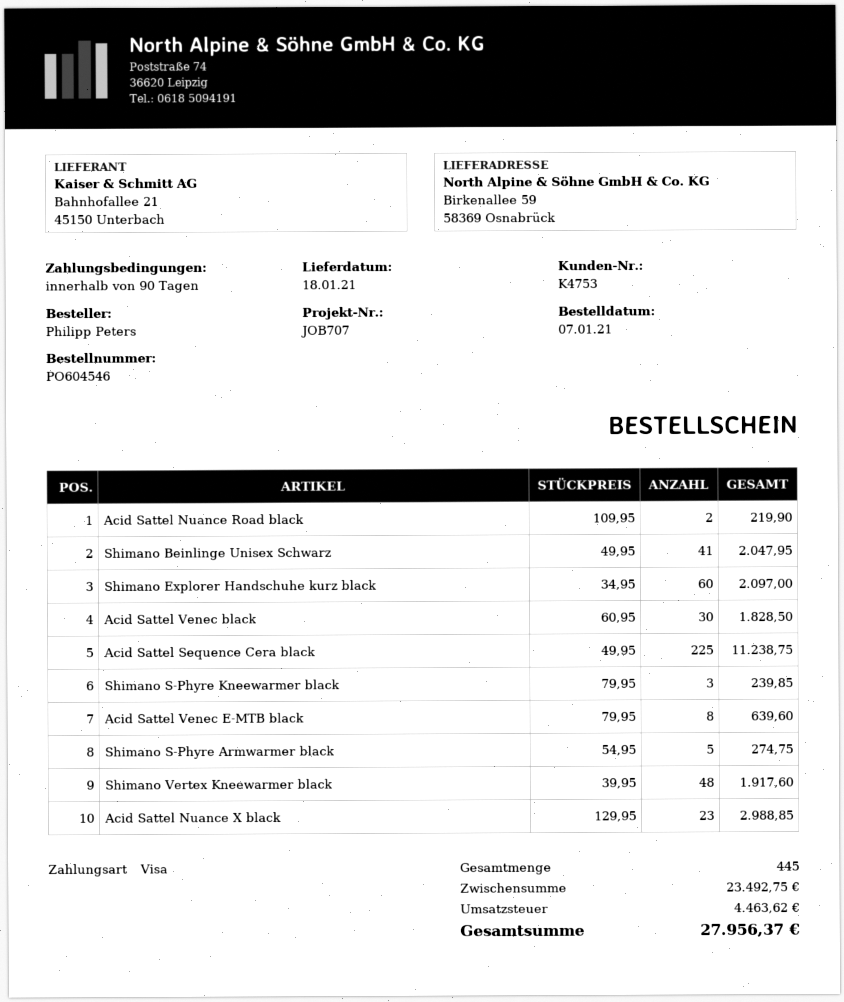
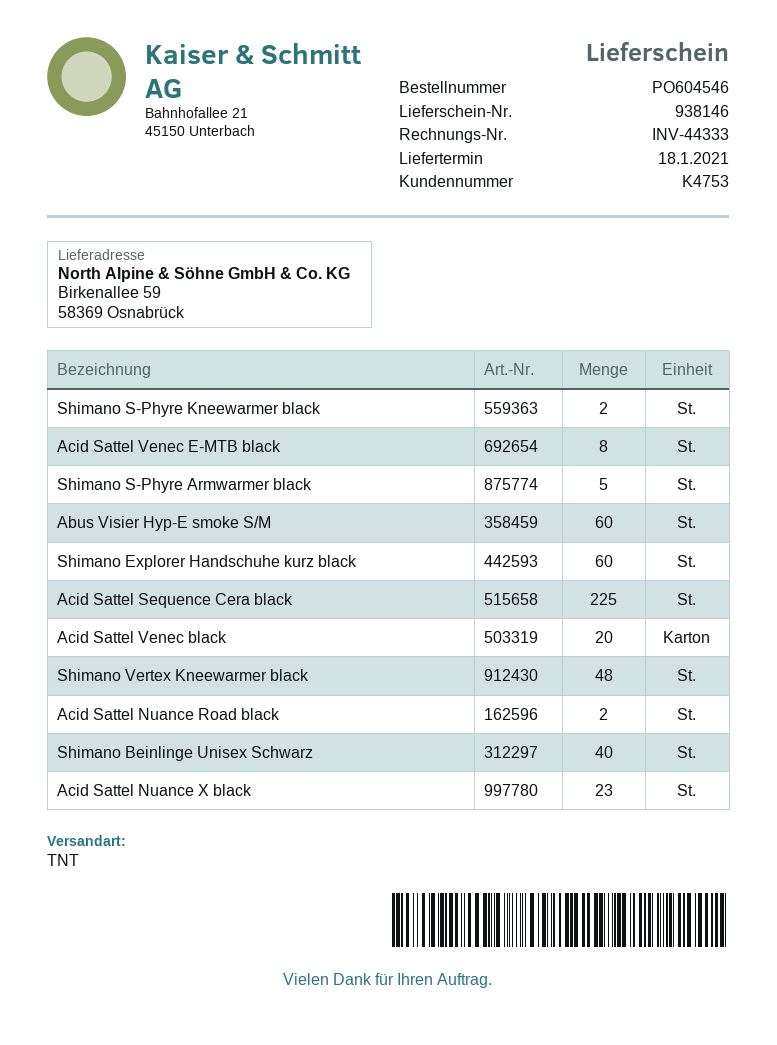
Shimano Beinlinge Unisex Schwarz: 41 -> 40
Acid Sattel Venec black: 30 -> 20
Shimano S-Phyre Kneewarmer black: 3 -> 2
Abus Visier Hyp-E smoke S/M: none -> 60

